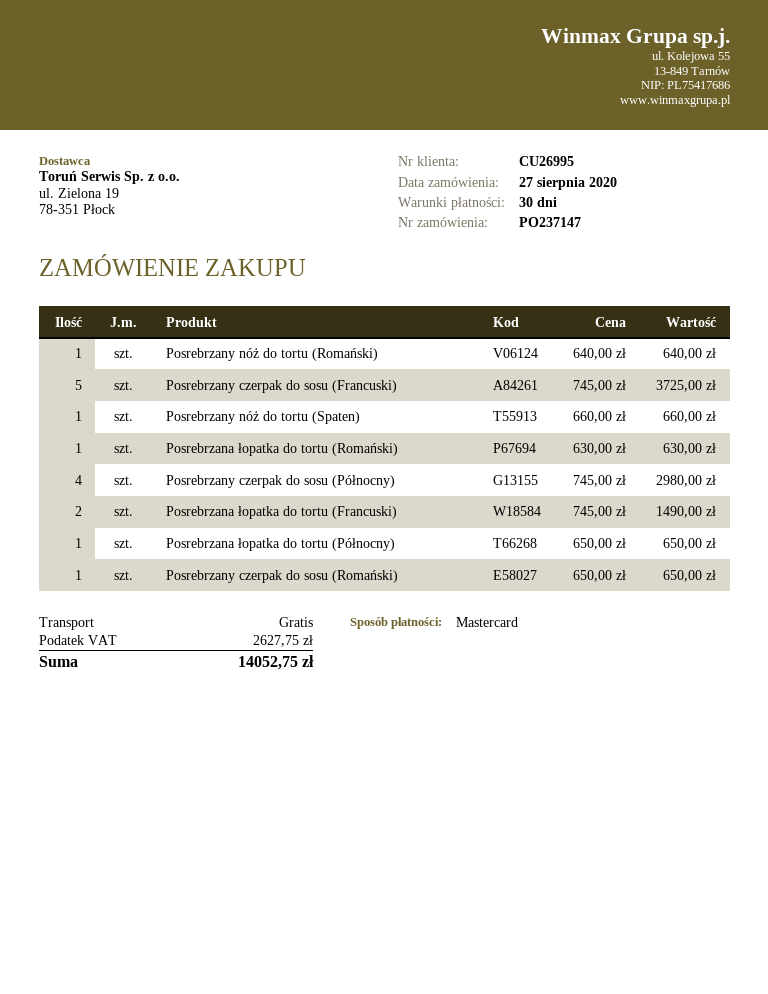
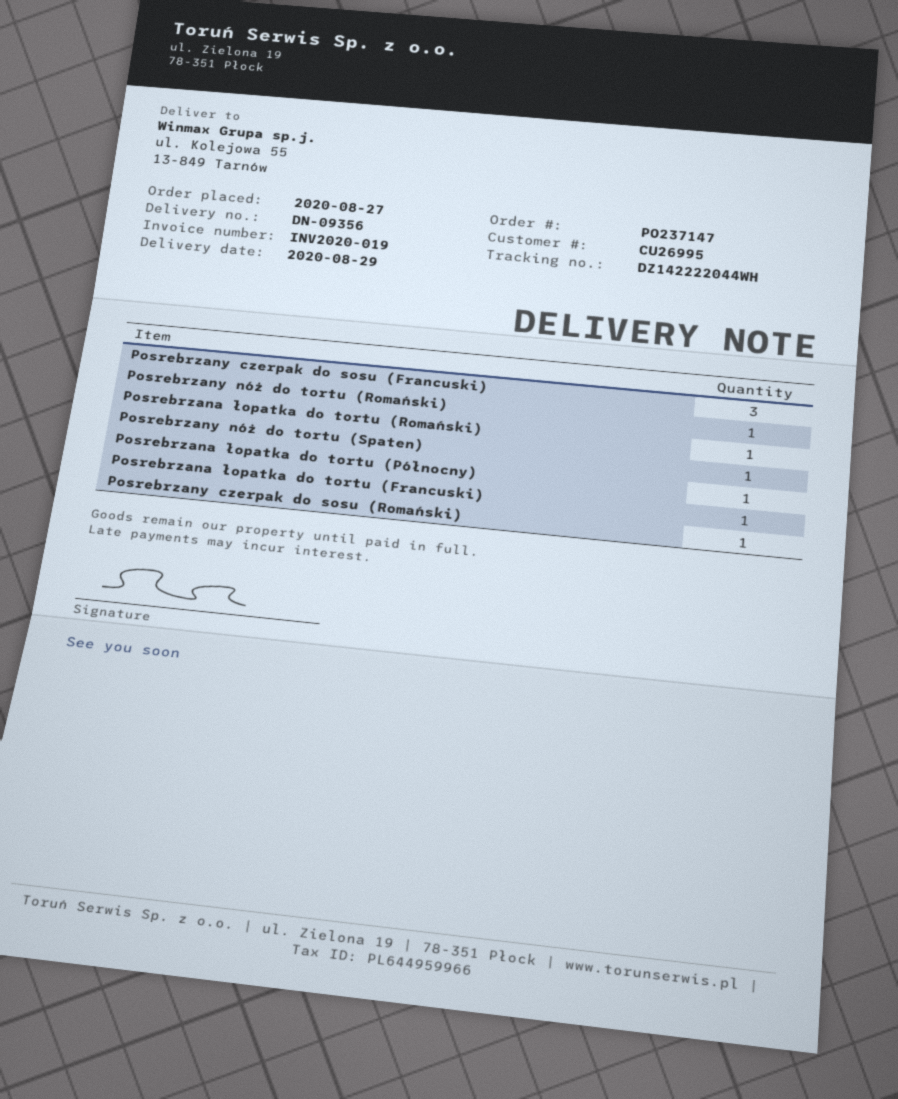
Posrebrzany czerpak do sosu (Francuski): 5 -> 3
Posrebrzany czerpak do sosu (Północny): 4 -> none
Posrebrzana łopatka do tortu (Francuski): 2 -> 1

